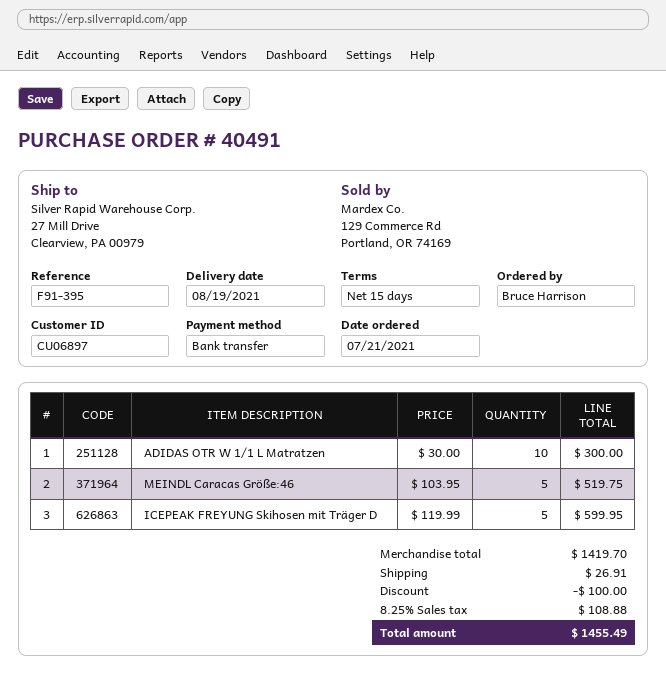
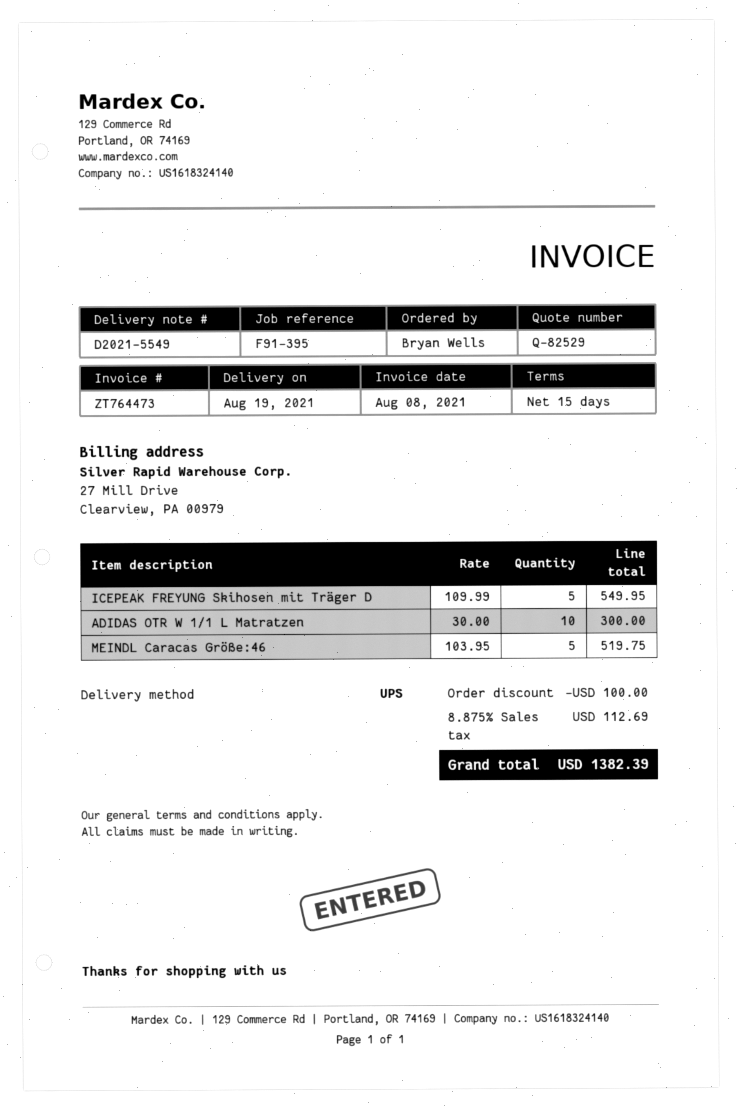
ordered by: Bruce Harrison -> Bryan Wells
ICEPEAK FREYUNG Skihosen mit Träger D: 5 x 119.99 = 599.95 -> 5 x 109.99 = 549.95
shipping: 26.91 -> none
tax: 8.25% = 108.88 -> 8.875% = 112.69
total: 1455.49 -> 1382.39

